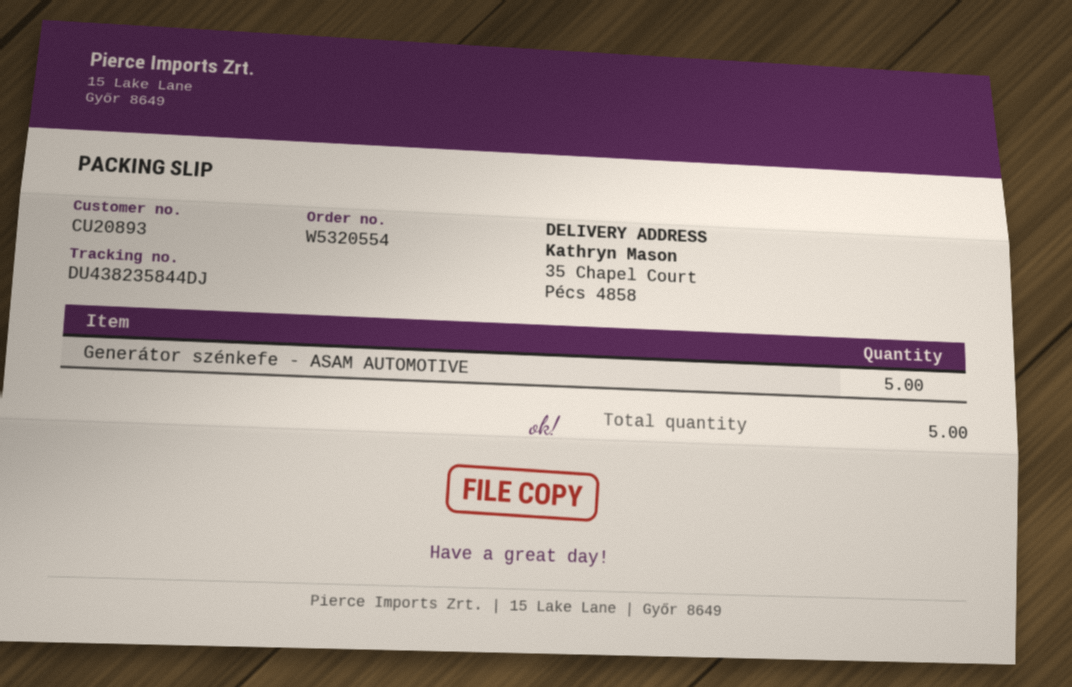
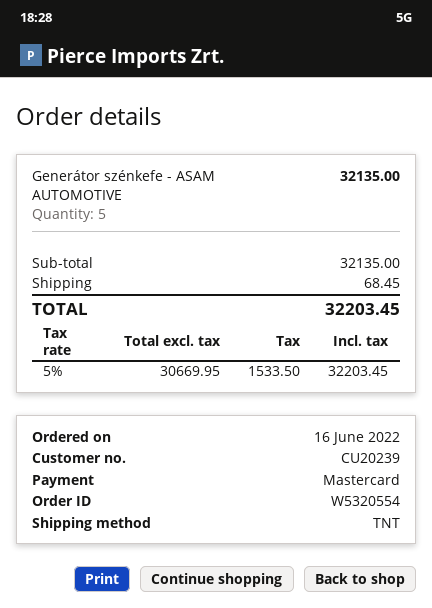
customer number: CU20893 -> CU20239

